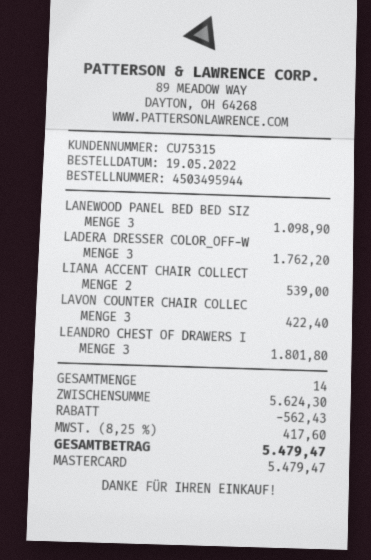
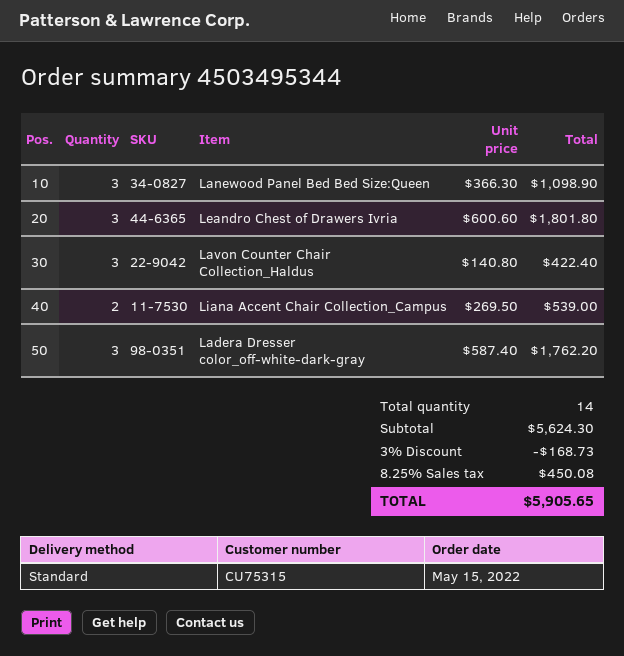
order number: 4503495944 -> 4503495344
order date: 2022-05-19 -> 2022-05-15
discount: 562.43 -> 168.73
tax: 8.25% = 417.60 -> 8.25% = 450.08
total: 5479.47 -> 5905.65

